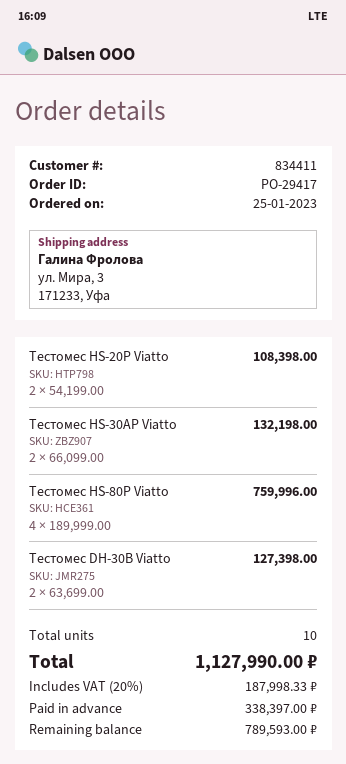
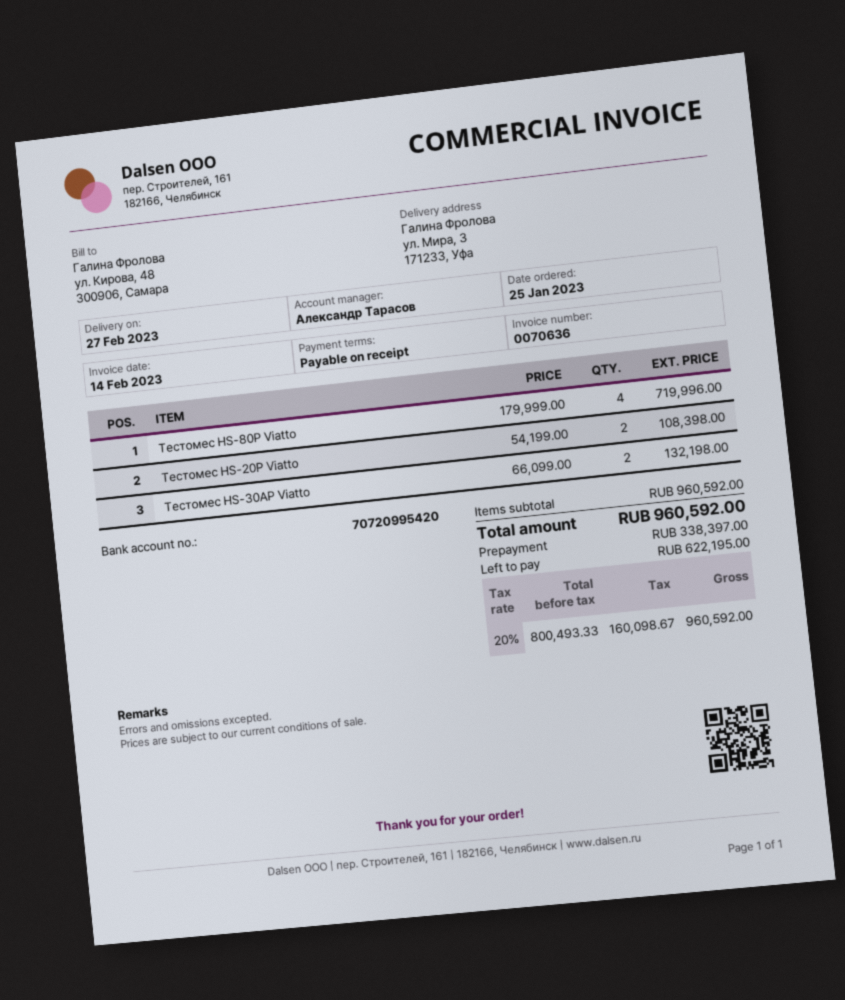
Тестомес HS-80P Viatto: 4 x 189999.00 = 759996.00 -> 4 x 179999.00 = 719996.00
Тестомес DH-30B Viatto: 2 x 63699.00 = 127398.00 -> none
tax: 20% = 187998.33 -> 20% = 160098.67
total: 1127990.00 -> 960592.00
balance: 789593.00 -> 622195.00

